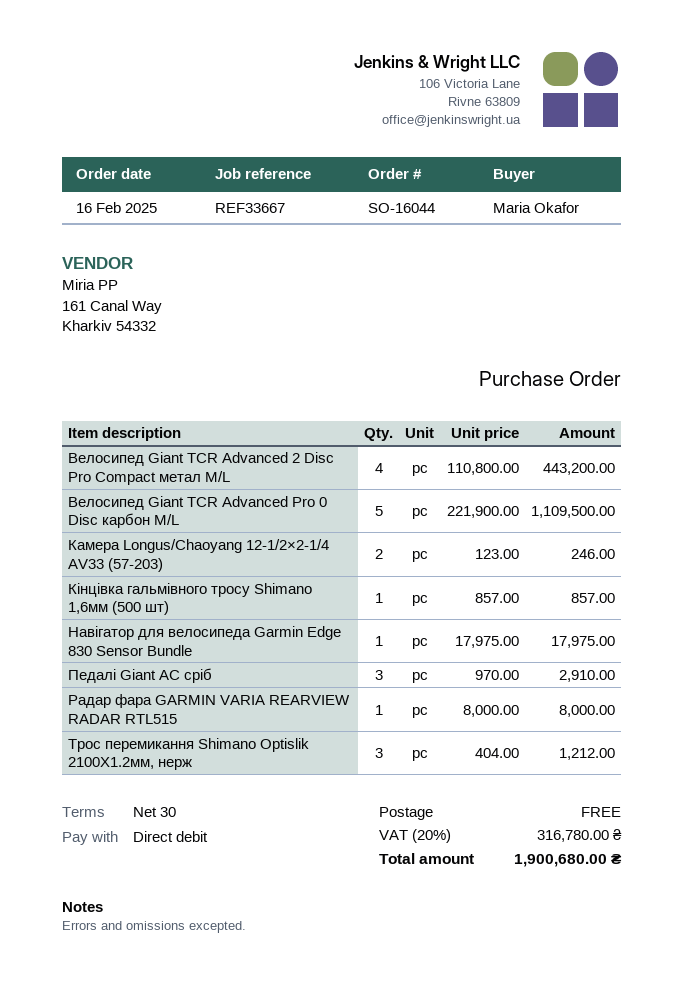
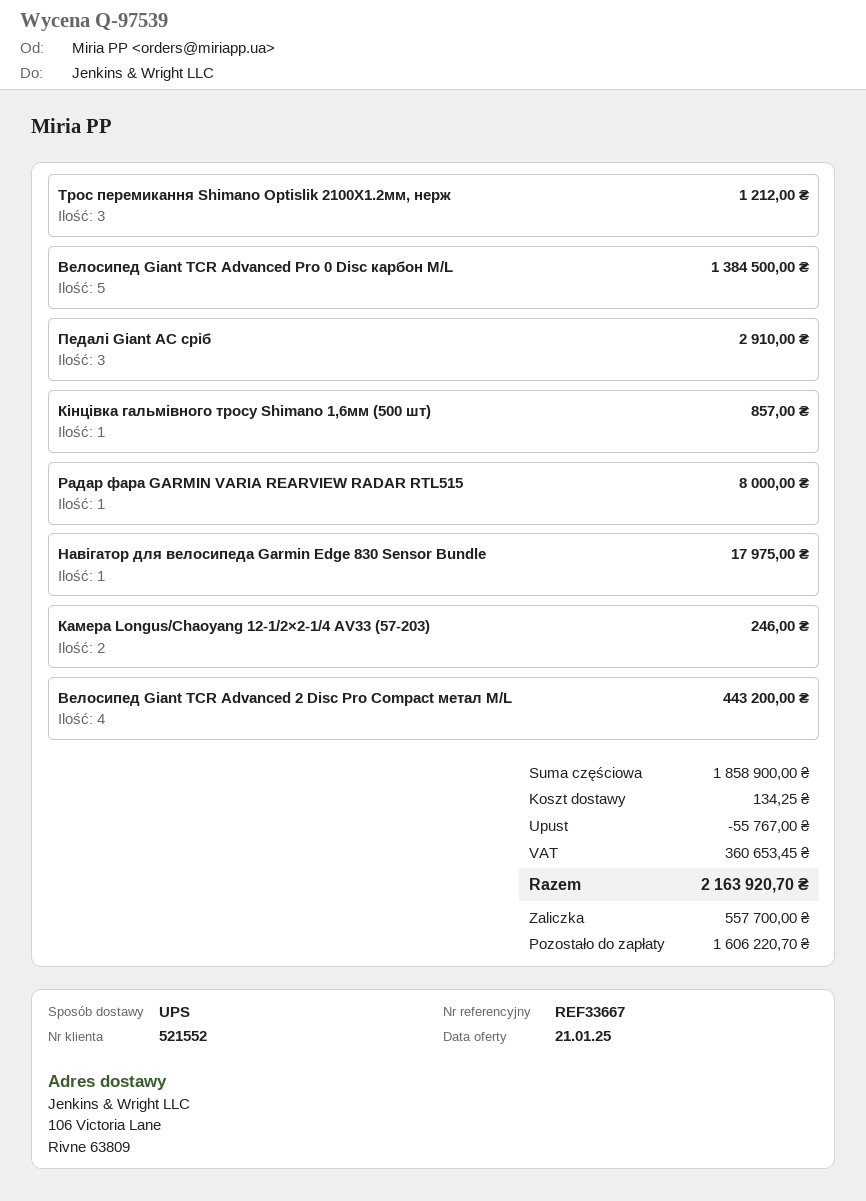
Велосипед Giant TCR Advanced Pro 0 Disc карбон M/L: 5 for 1109500.00 -> 5 for 1384500.00
discount: none -> 55767.00
shipping: 0.00 -> 134.25
tax: 316780.00 -> 360653.45
total: 1900680.00 -> 2163920.70

